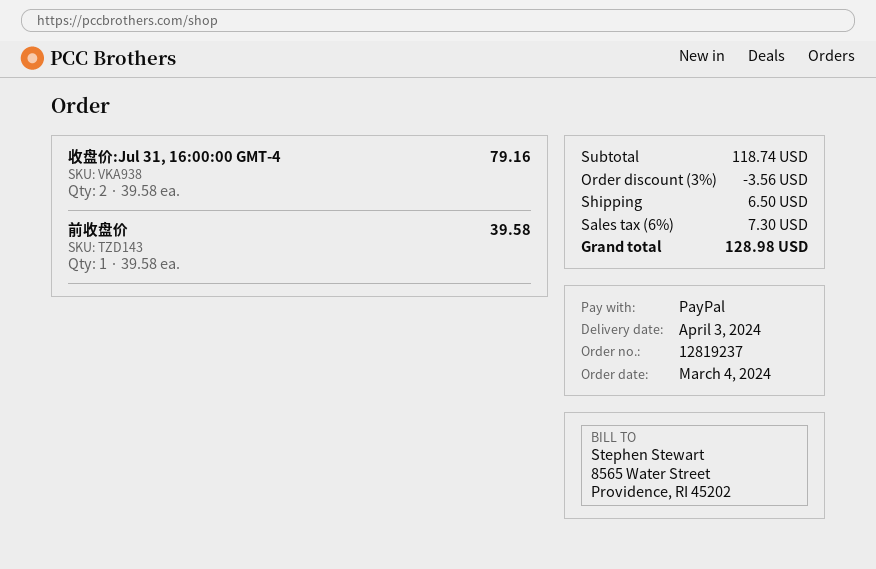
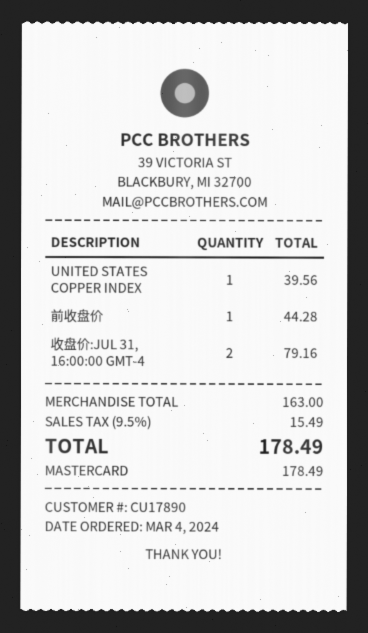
payment method: PayPal -> Mastercard
前收盘价: 1 for 39.58 -> 1 for 44.28
UNITED STATES COPPER INDEX: none -> 1 for 39.56
subtotal: 118.74 -> 163.00
discount: 3% = 3.56 -> none
shipping: 6.50 -> none
tax: 6% = 7.30 -> 9.5% = 15.49
total: 128.98 -> 178.49

